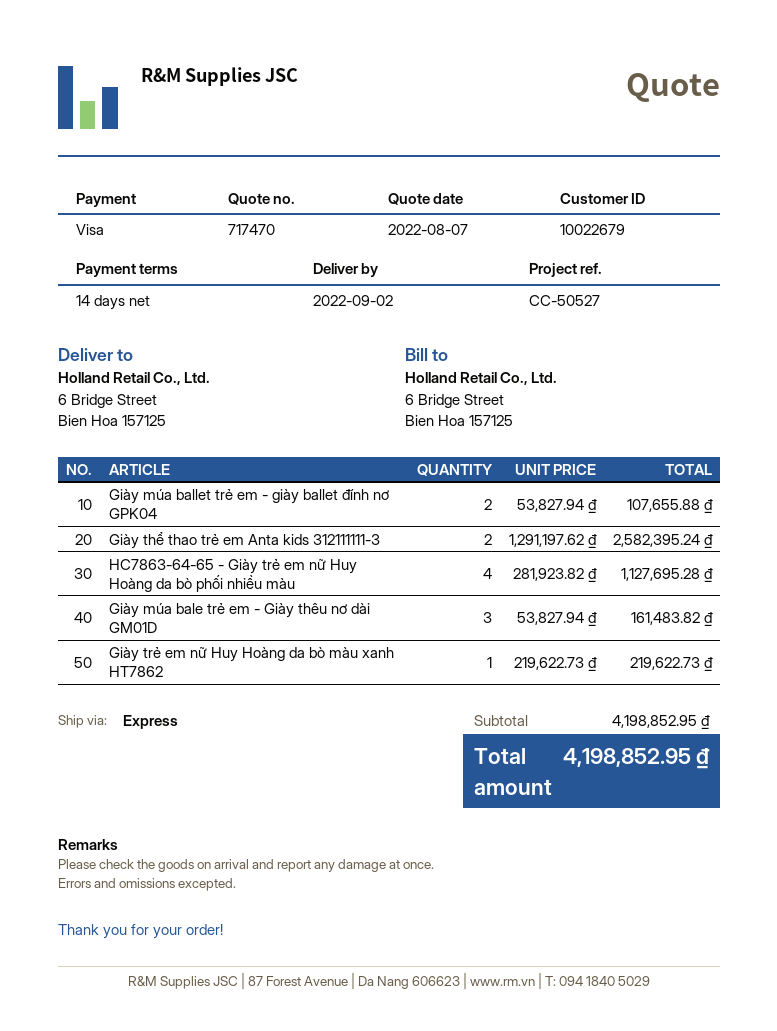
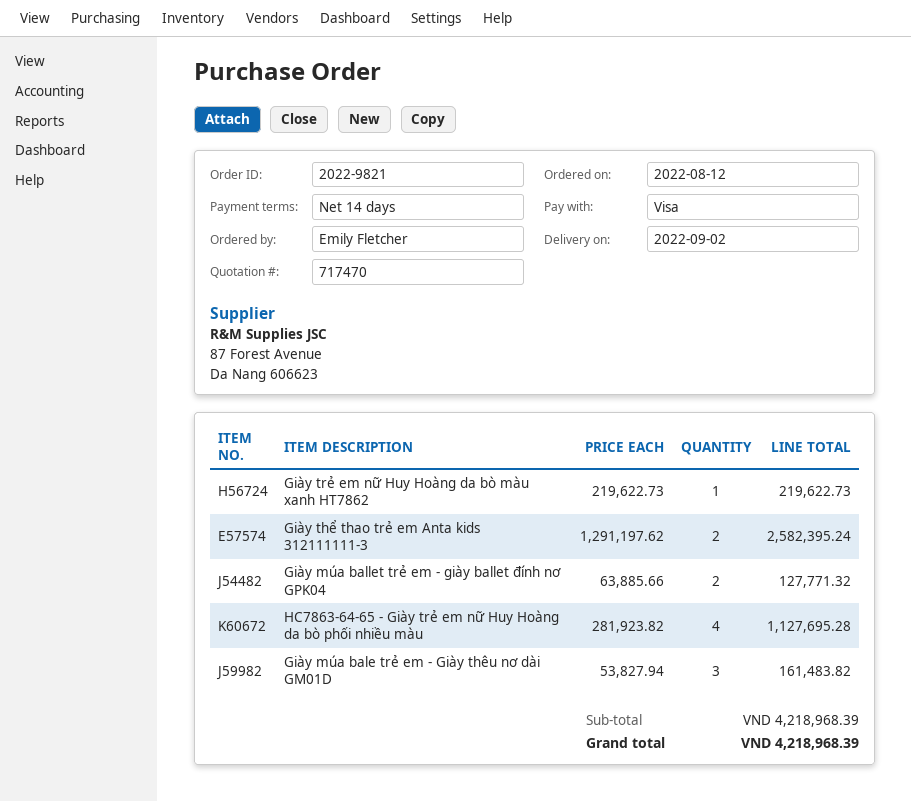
Giày múa ballet trẻ em - giày ballet đính nơ GPK04: 2 x 53827.94 = 107655.88 -> 2 x 63885.66 = 127771.32
subtotal: 4198852.95 -> 4218968.39
total: 4198852.95 -> 4218968.39

